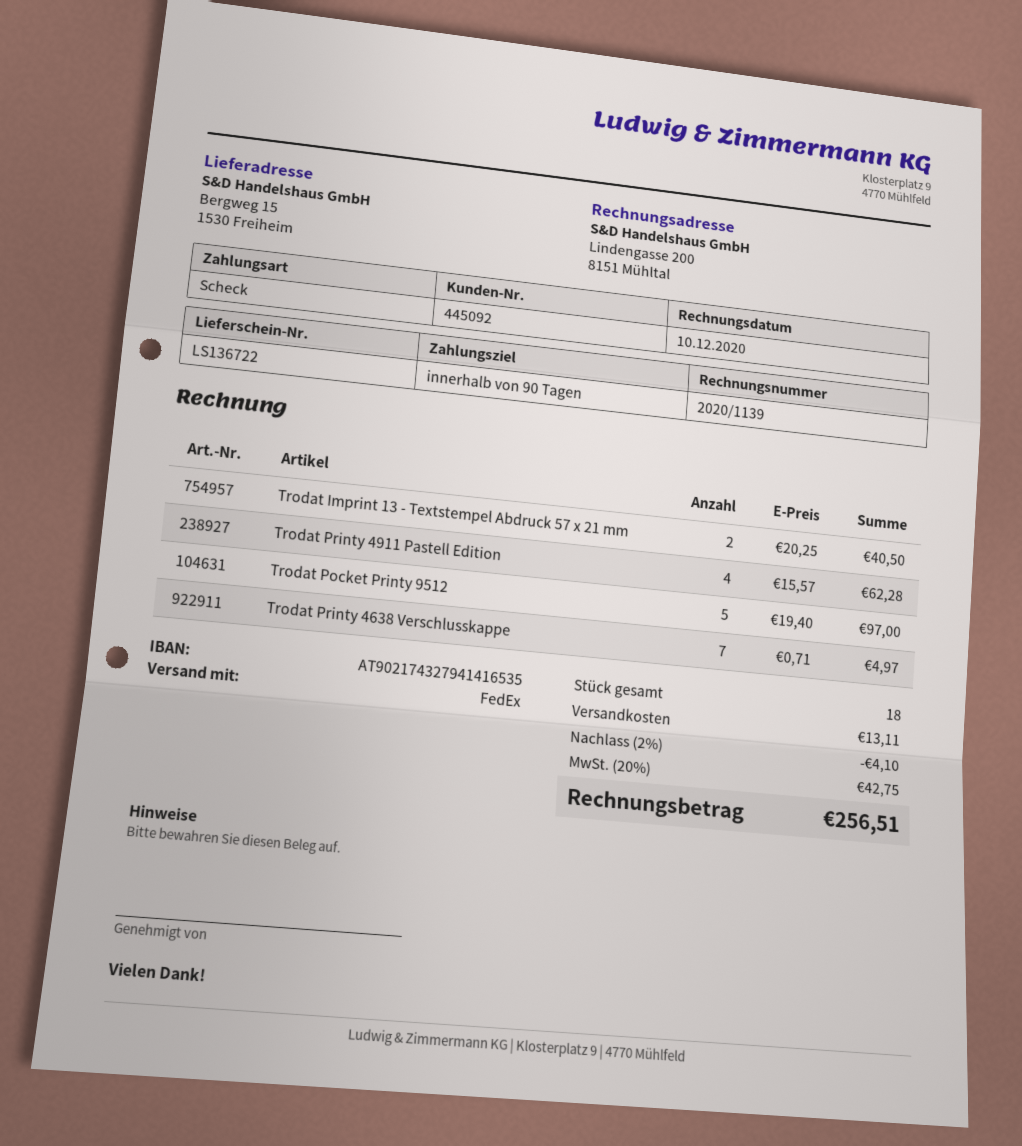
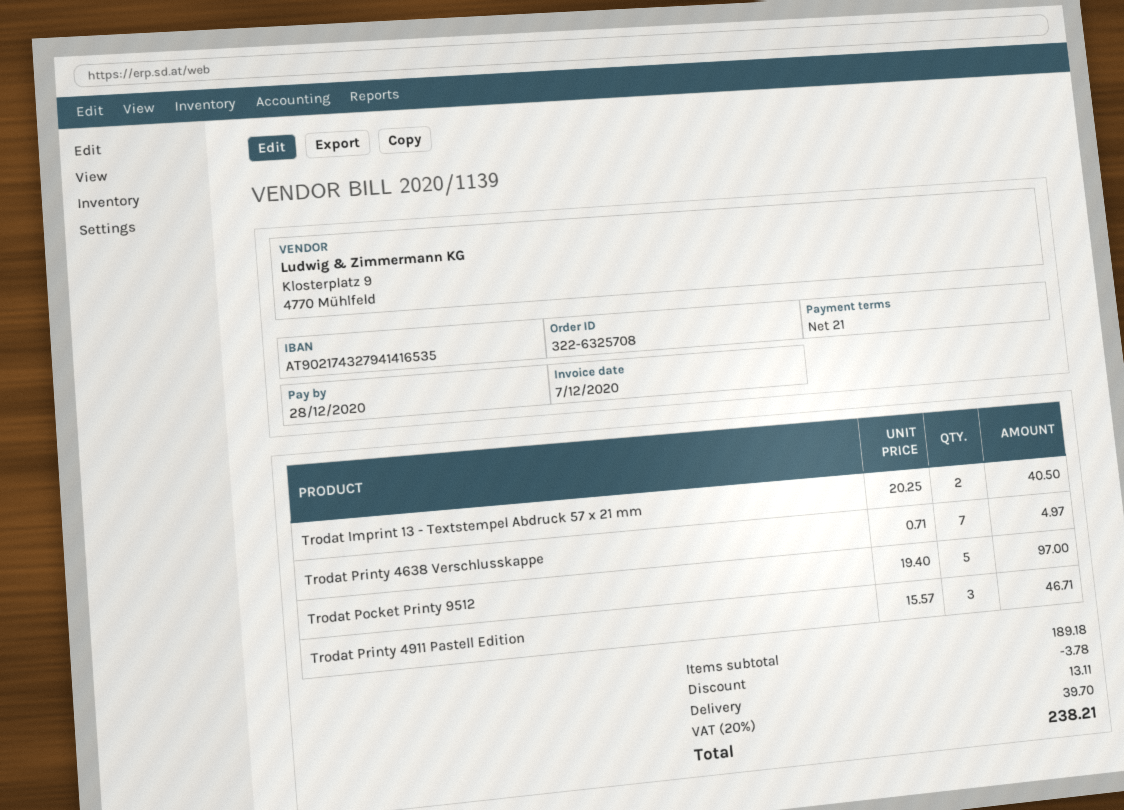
invoice date: 2020-12-10 -> 2020-12-07
payment terms: 90 days -> 21 days
Trodat Printy 4911 Pastell Edition: 4 x 15.57 = 62.28 -> 3 x 15.57 = 46.71
discount: 4.10 -> 3.78
tax: 20% = 42.75 -> 20% = 39.70
total: 256.51 -> 238.21

